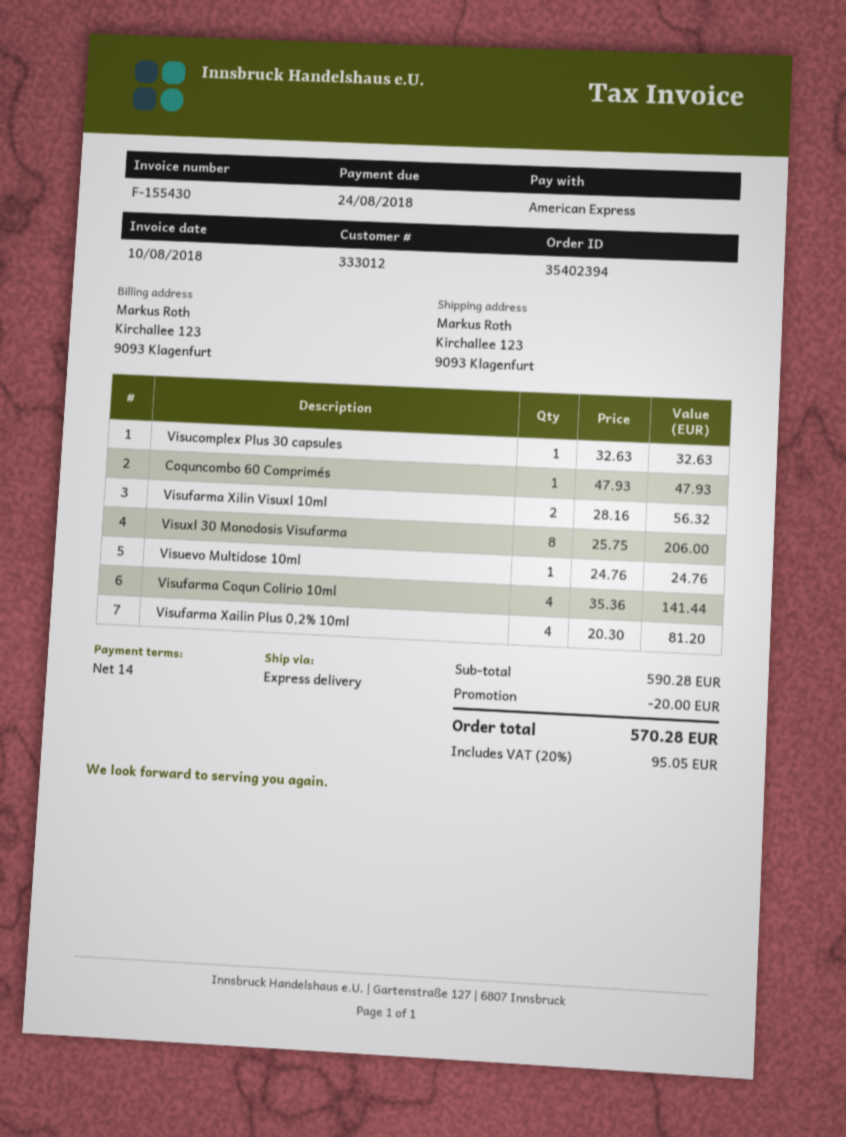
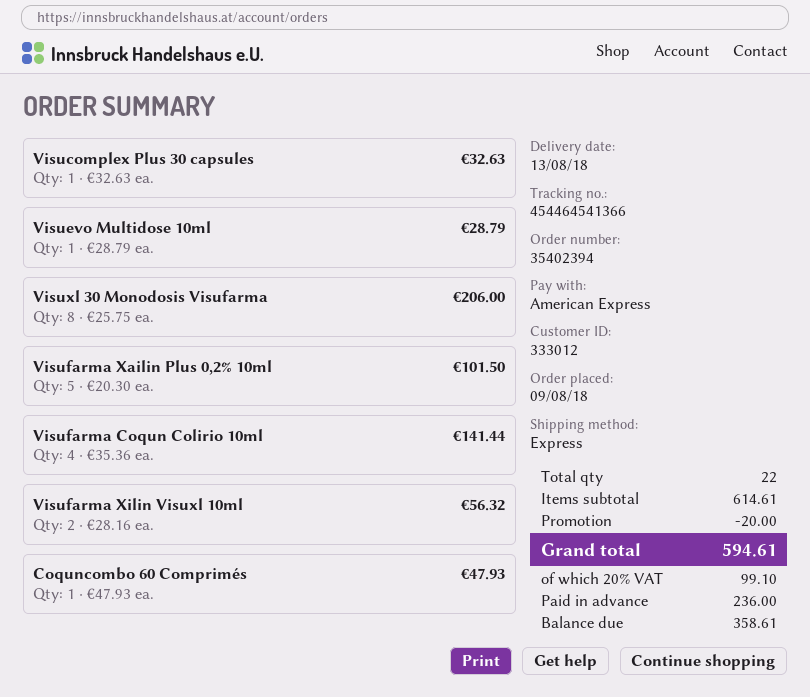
Visuevo Multidose 10ml: 1 x 24.76 = 24.76 -> 1 x 28.79 = 28.79
Visufarma Xailin Plus 0,2% 10ml: 4 x 20.30 = 81.20 -> 5 x 20.30 = 101.50
subtotal: 590.28 -> 614.61
tax: 20% = 95.05 -> 20% = 99.10
total: 570.28 -> 594.61

